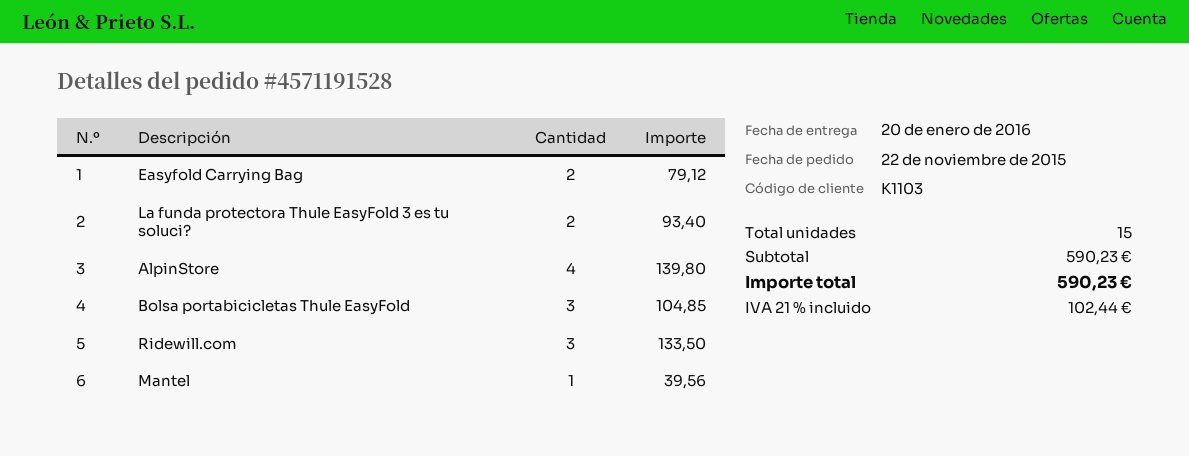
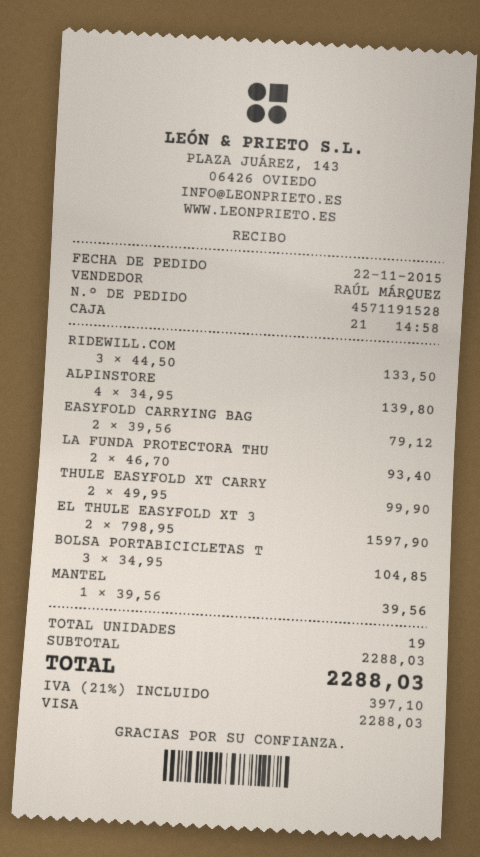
THULE EASYFOLD XT CARRY: none -> 2 for 99.90
EL THULE EASYFOLD XT 3: none -> 2 for 1597.90
total quantity: 15 -> 19
subtotal: 590.23 -> 2288.03
tax: 21% = 102.44 -> 21% = 397.10
total: 590.23 -> 2288.03

